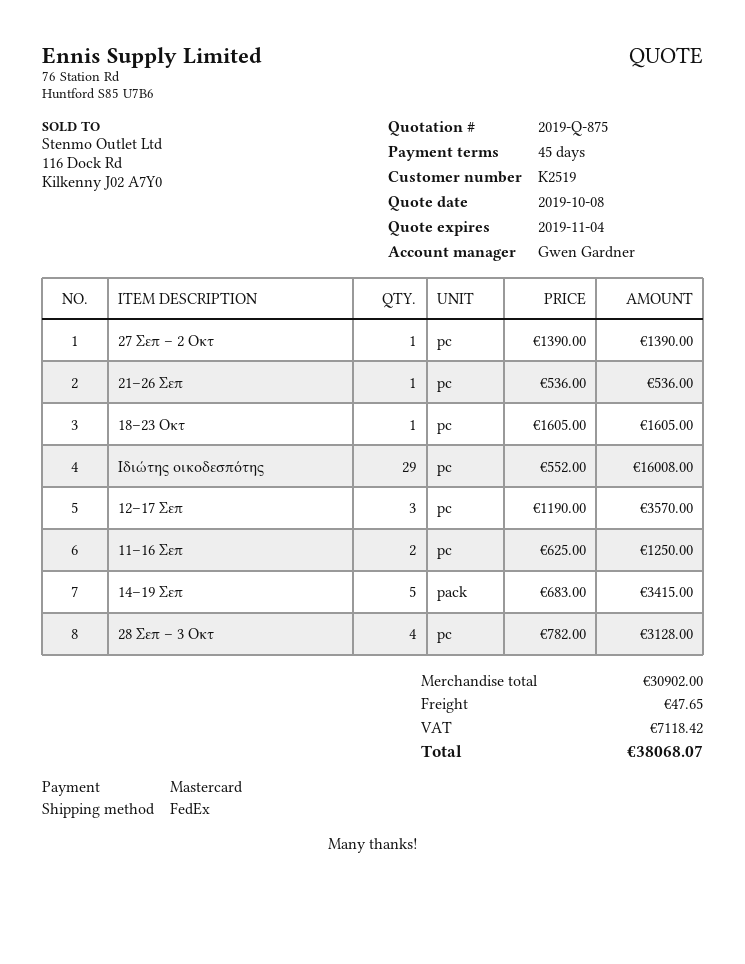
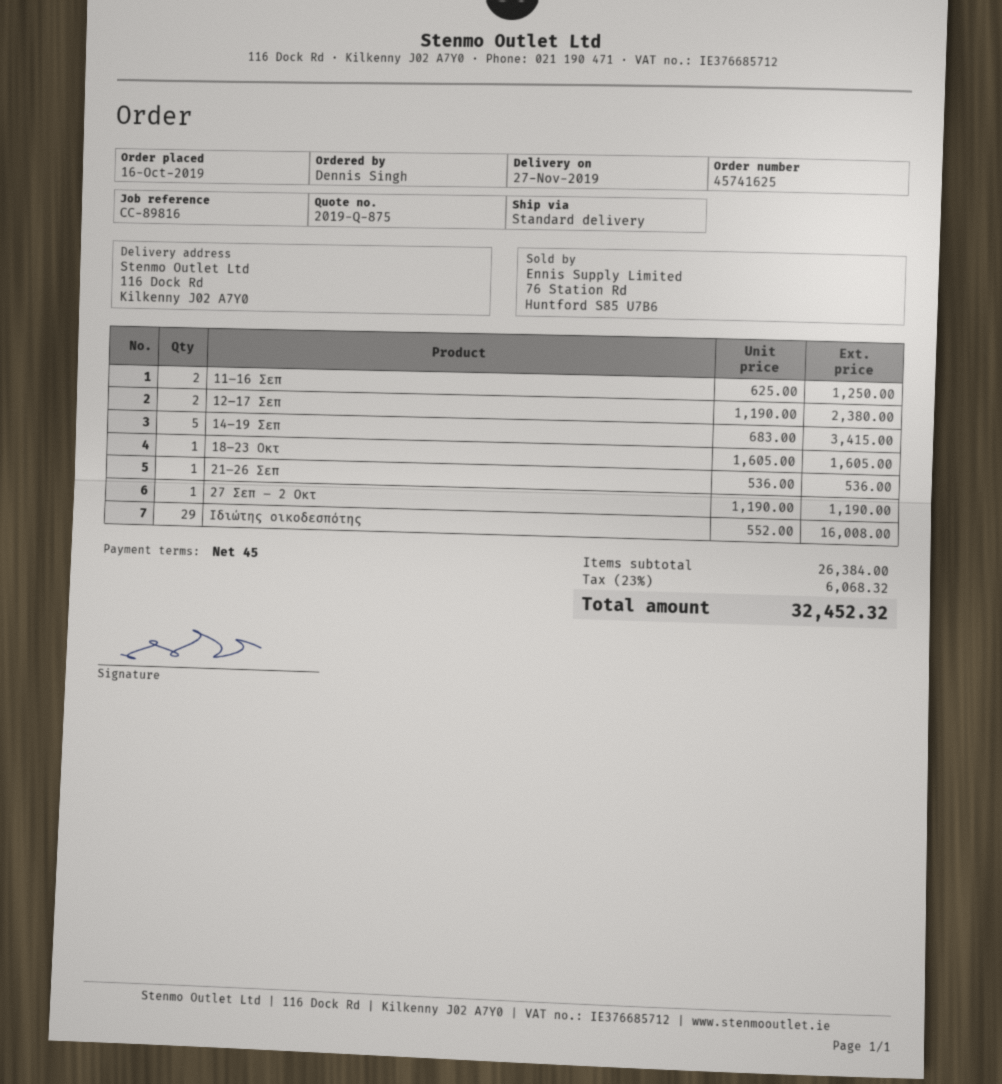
shipping method: FedEx -> standard
27 Σεπ – 2 Οκτ: 1 x 1390.00 = 1390.00 -> 1 x 1190.00 = 1190.00
12–17 Σεπ: 3 x 1190.00 = 3570.00 -> 2 x 1190.00 = 2380.00
28 Σεπ – 3 Οκτ: 4 x 782.00 = 3128.00 -> none
subtotal: 30902.00 -> 26384.00
shipping: 47.65 -> none
tax: 7118.42 -> 6068.32
total: 38068.07 -> 32452.32

